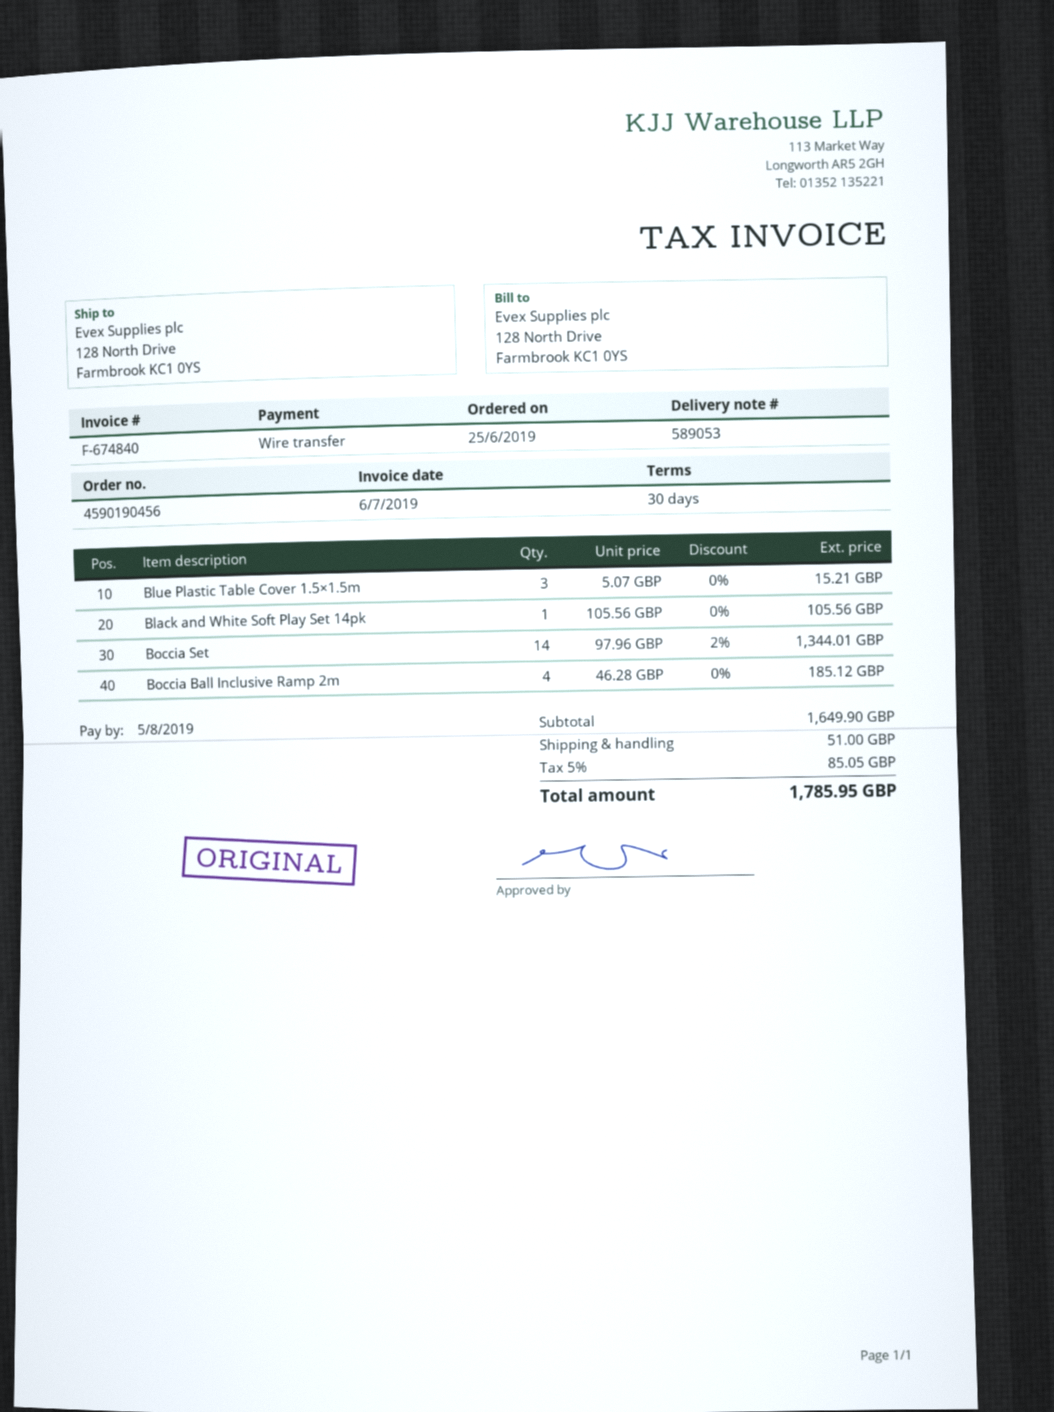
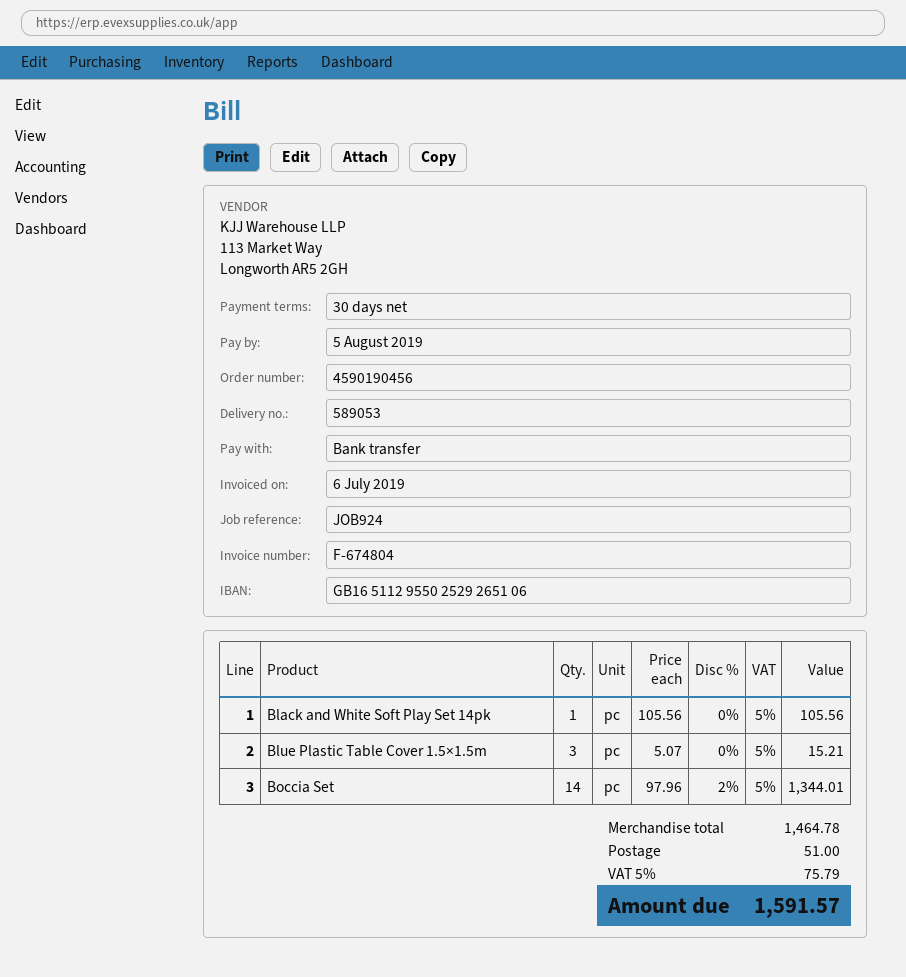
invoice number: F-674840 -> F-674804
Boccia Ball Inclusive Ramp 2m: 4 x 46.28 = 185.12 -> none
subtotal: 1649.90 -> 1464.78
tax: 5% = 85.05 -> 5% = 75.79
total: 1785.95 -> 1591.57

